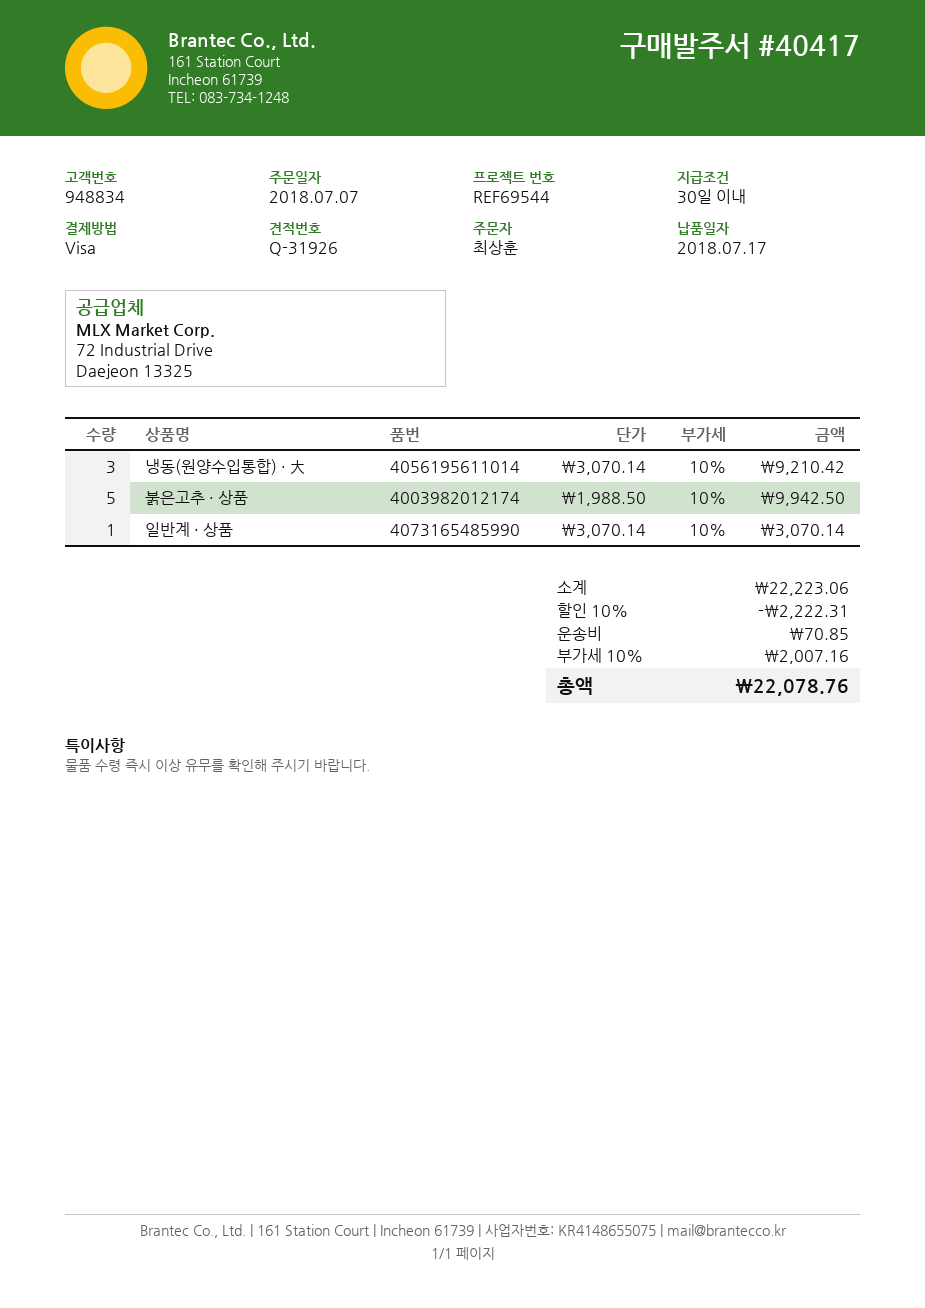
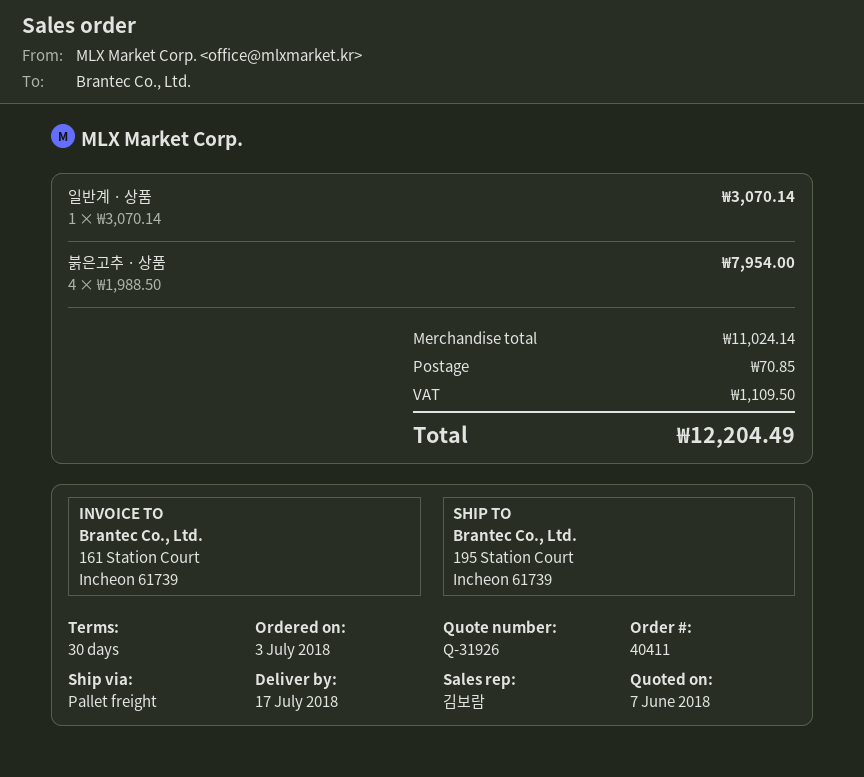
order number: 40417 -> 40411
order date: 2018-07-07 -> 2018-07-03
냉동(원양수입통합) · 大: 3 x 3070.14 = 9210.42 -> none
붉은고추 · 상품: 5 x 1988.50 = 9942.50 -> 4 x 1988.50 = 7954.00
subtotal: 22223.06 -> 11024.14
discount: 10% = 2222.31 -> none
tax: 2007.16 -> 1109.50
total: 22078.76 -> 12204.49

